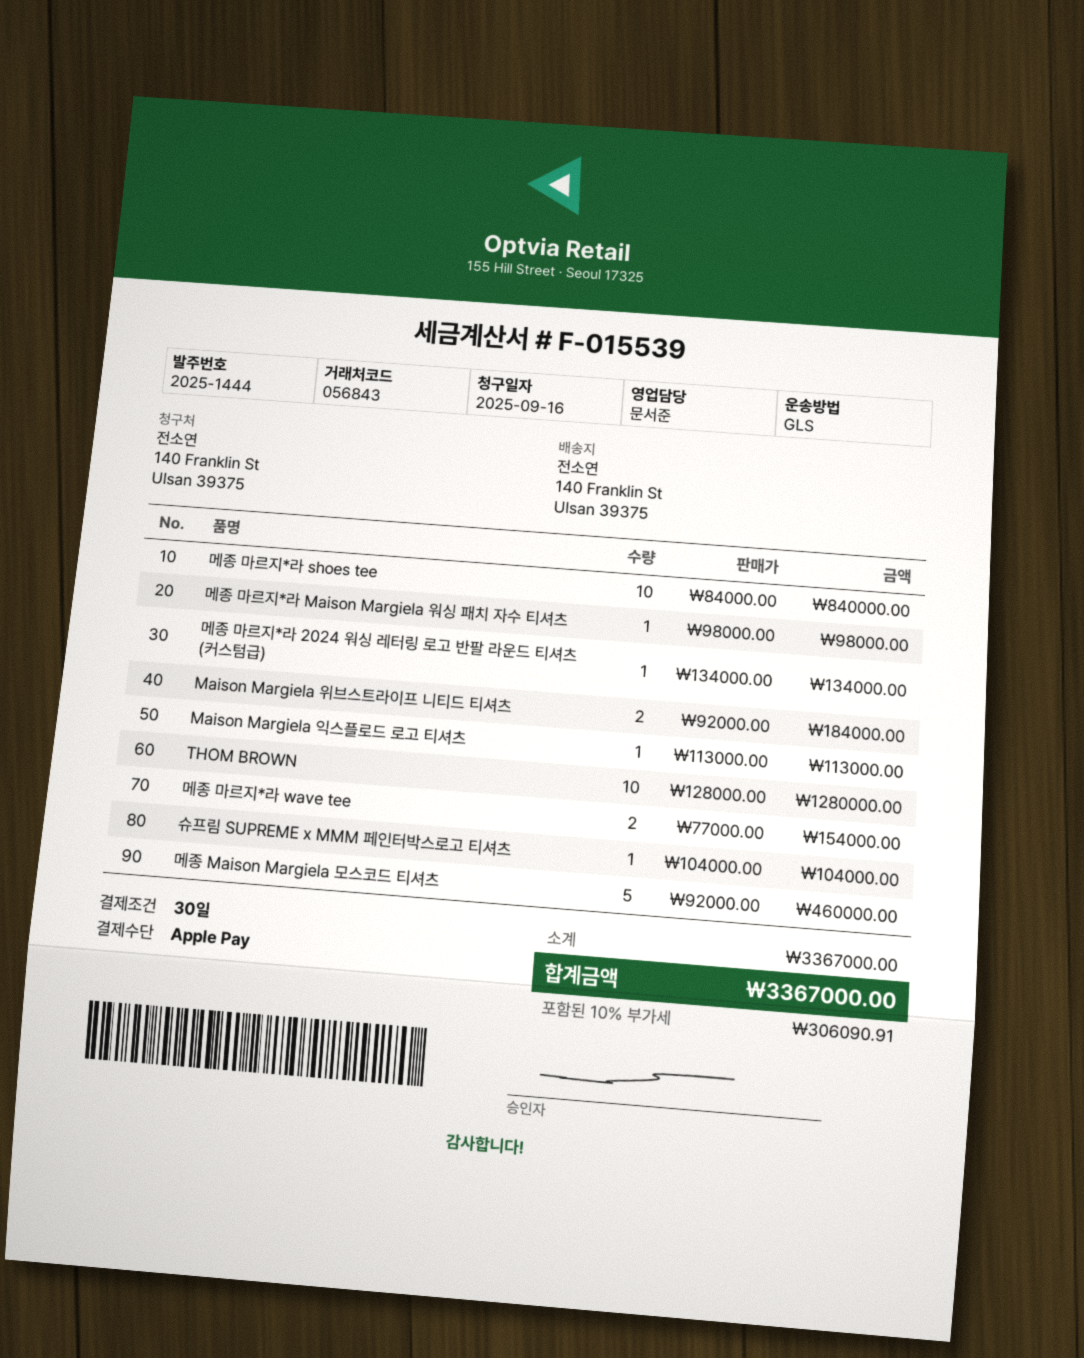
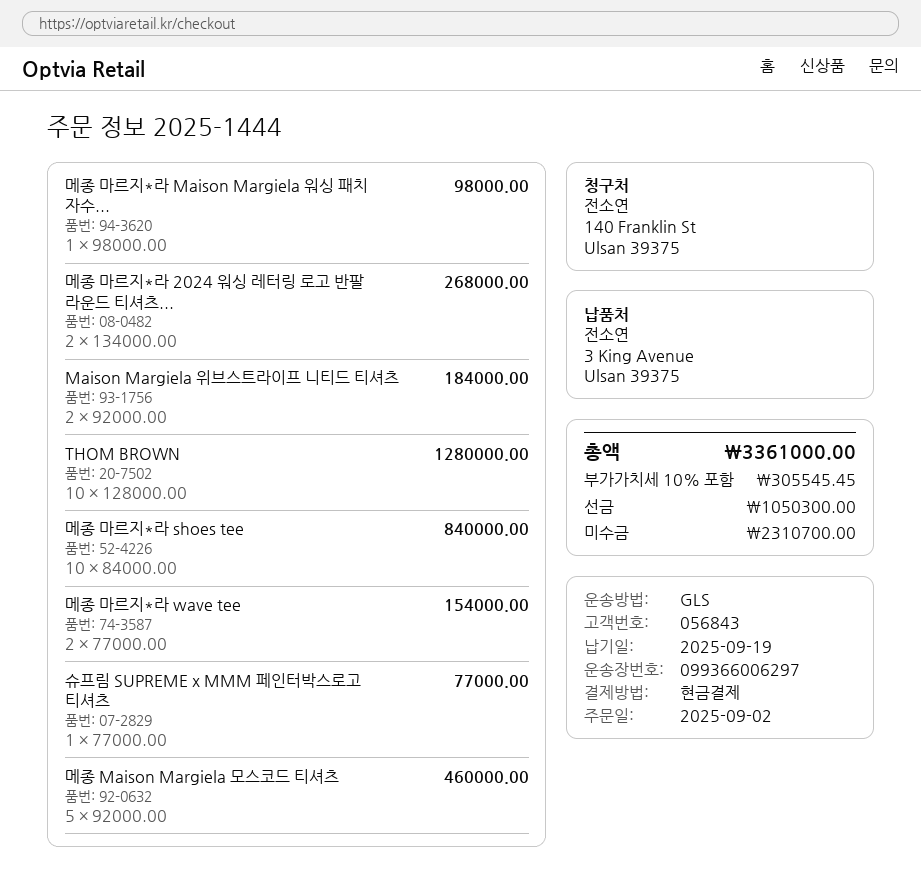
payment method: Apple Pay -> cash
ship to: 140 Franklin St, Ulsan 39375 -> 3 King Avenue, Ulsan 39375
메종 마르지*라 2024 워싱 레터링 로고 반팔 라운드 티셔츠 (커스텀급): 1 x 134000.00 = 134000.00 -> 2 x 134000.00 = 268000.00
Maison Margiela 익스플로드 로고 티셔츠: 1 x 113000.00 = 113000.00 -> none
슈프림 SUPREME x MMM 페인터박스로고 티셔츠: 1 x 104000.00 = 104000.00 -> 1 x 77000.00 = 77000.00
tax: 10% = 306090.91 -> 10% = 305545.45
total: 3367000.00 -> 3361000.00

